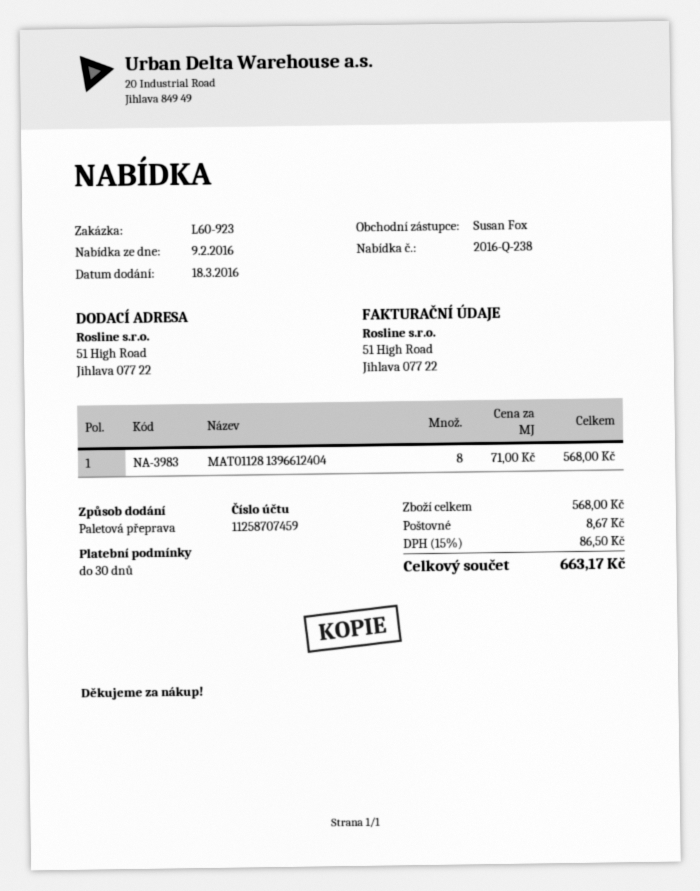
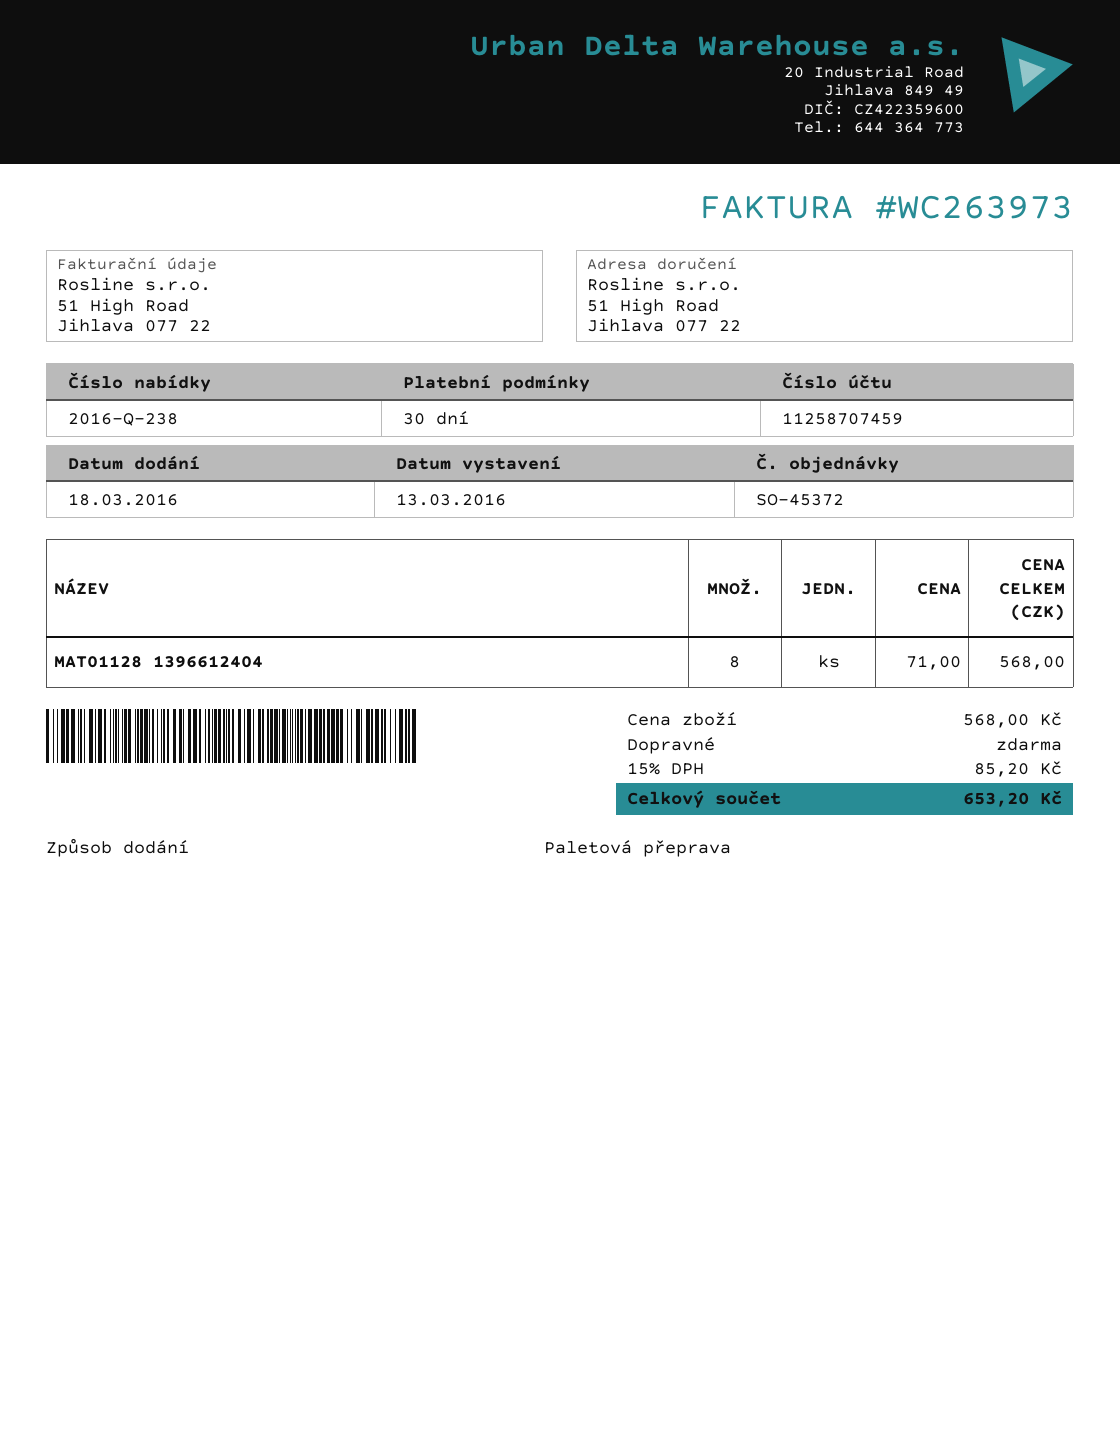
shipping: 8.67 -> 0.00
tax: 15% = 86.50 -> 15% = 85.20
total: 663.17 -> 653.20

